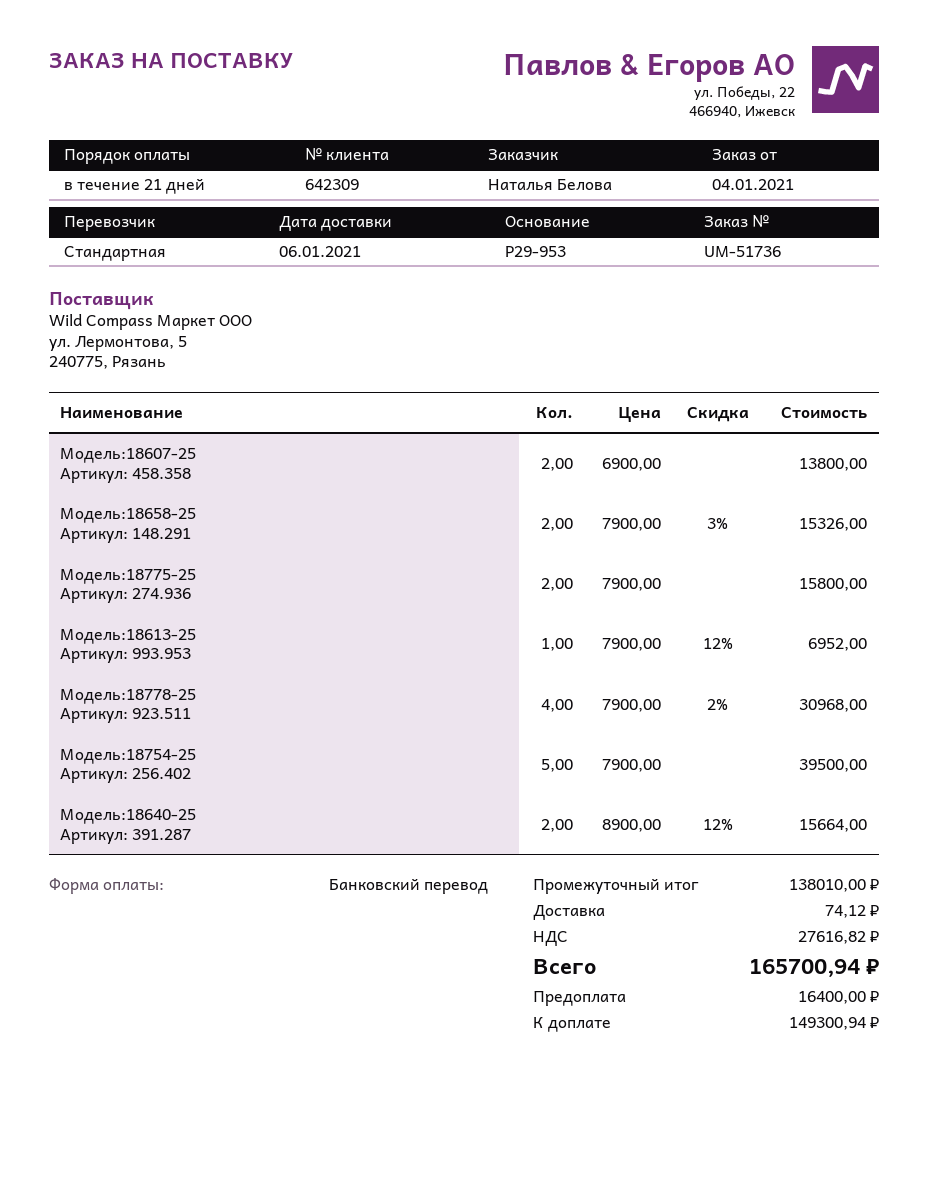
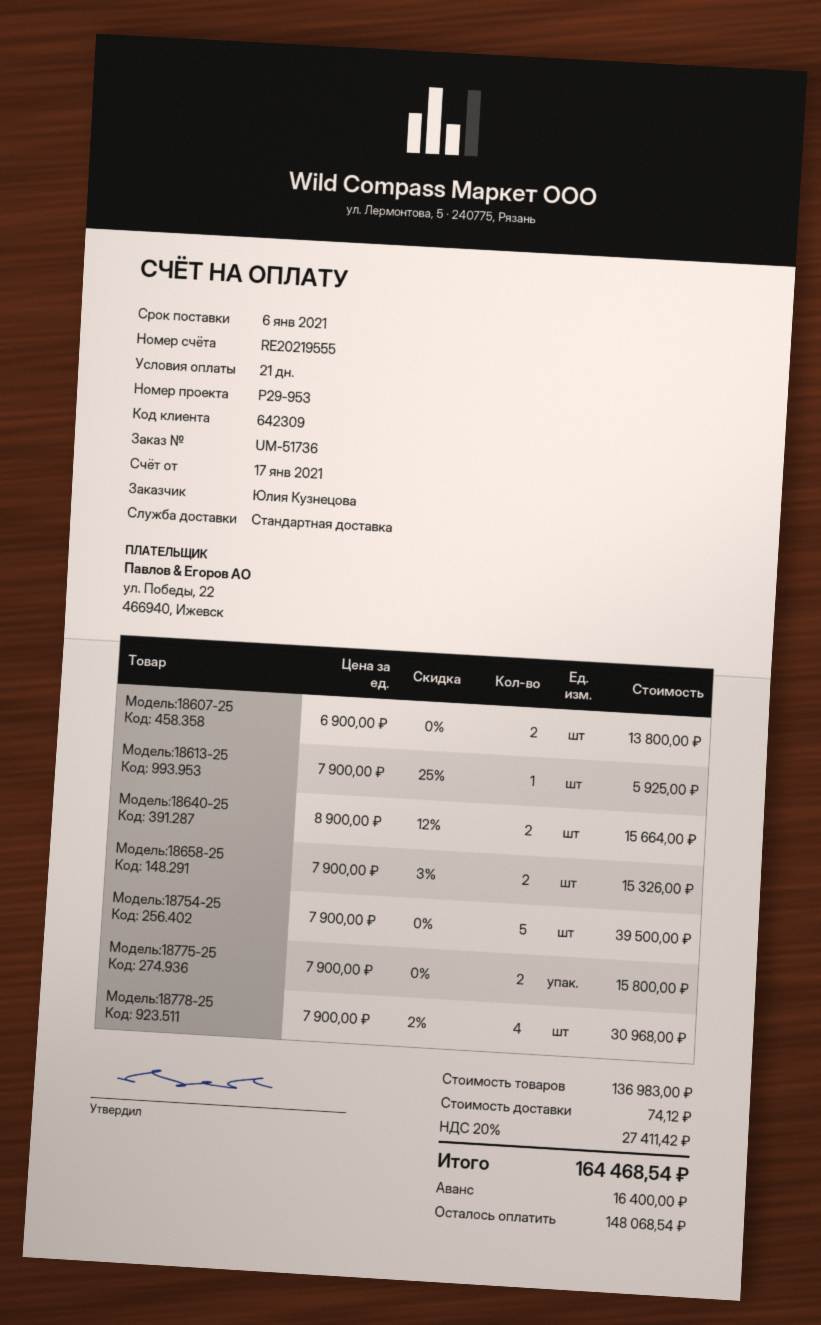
ordered by: Наталья Белова -> Юлия Кузнецова
Модель:18613-25: 1 x 7900.00 - 12% = 6952.00 -> 1 x 7900.00 - 25% = 5925.00
subtotal: 138010.00 -> 136983.00
tax: 27616.82 -> 27411.42
total: 165700.94 -> 164468.54
balance: 149300.94 -> 148068.54

